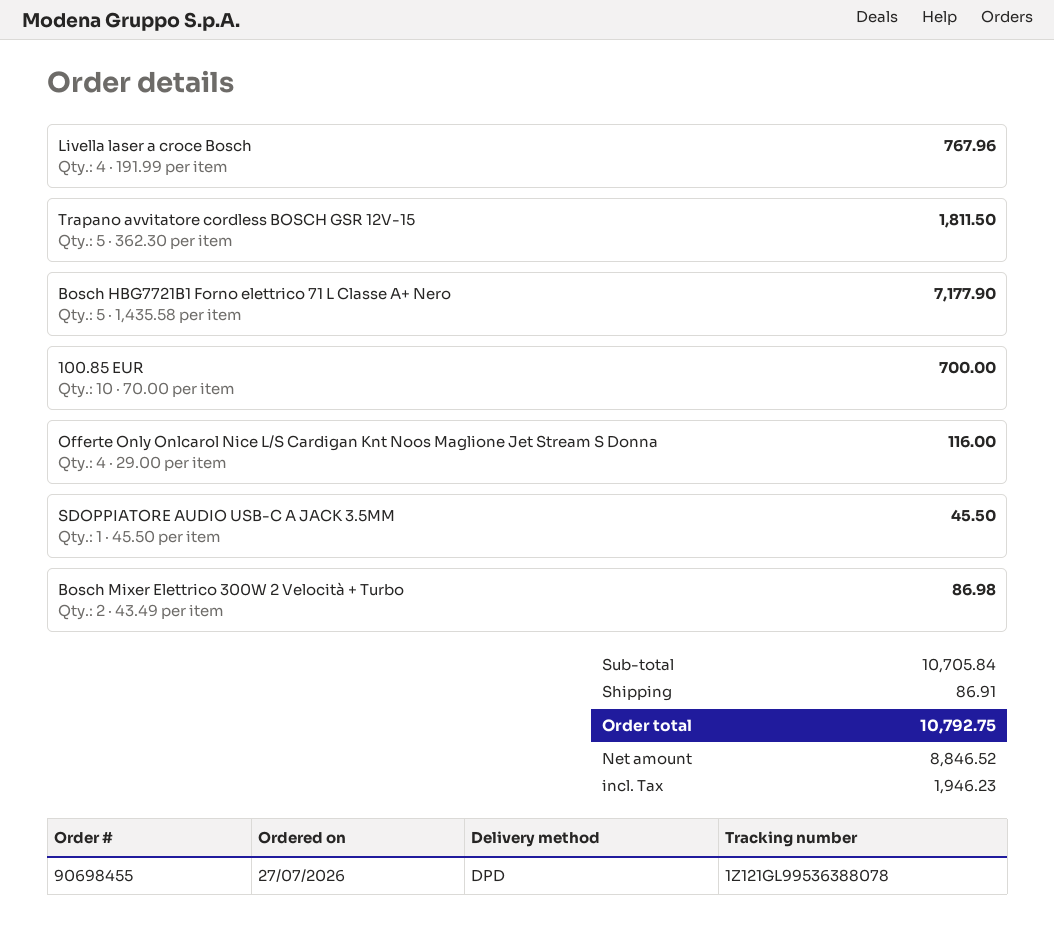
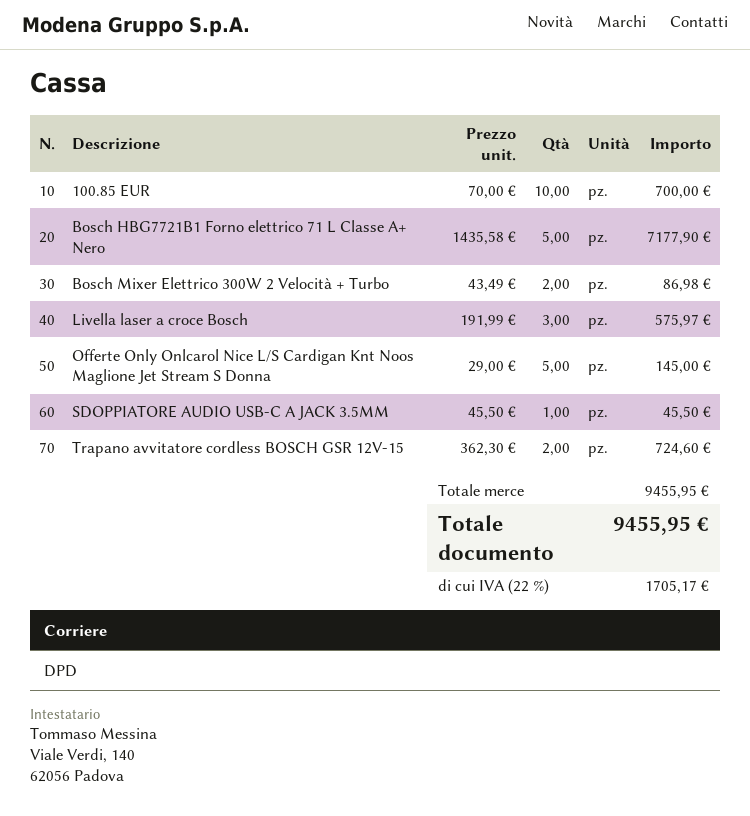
Livella laser a croce Bosch: 4 x 191.99 = 767.96 -> 3 x 191.99 = 575.97
Trapano avvitatore cordless BOSCH GSR 12V-15: 5 x 362.30 = 1811.50 -> 2 x 362.30 = 724.60
Offerte Only Onlcarol Nice L/S Cardigan Knt Noos Maglione Jet Stream S Donna: 4 x 29.00 = 116.00 -> 5 x 29.00 = 145.00
subtotal: 10705.84 -> 9455.95
shipping: 86.91 -> none
tax: 1946.23 -> 1705.17
total: 10792.75 -> 9455.95

